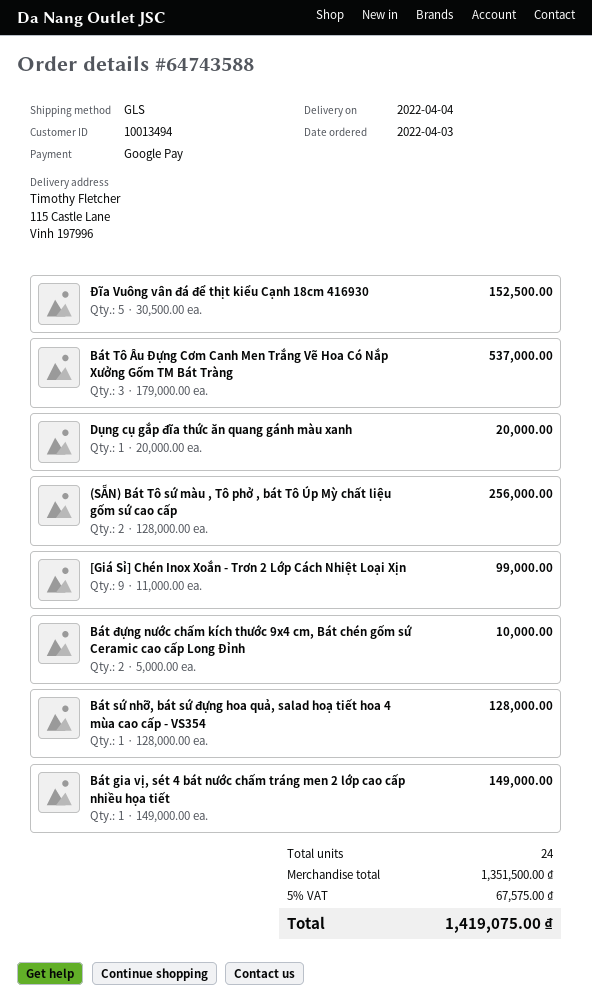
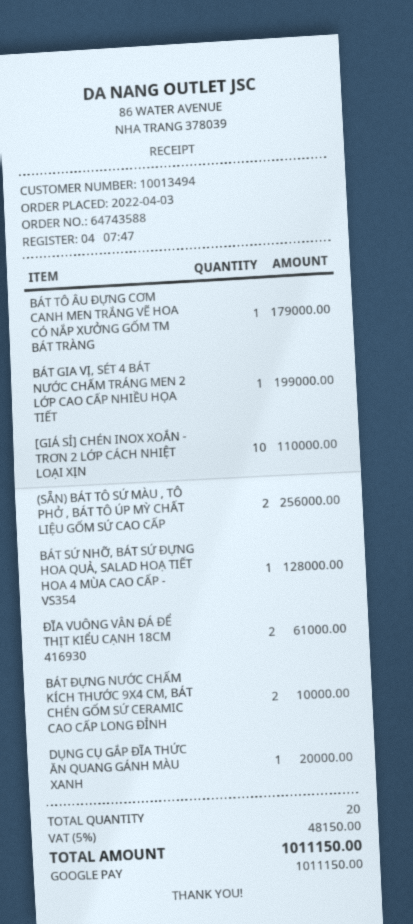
Đĩa Vuông vân đá để thịt kiểu Cạnh 18cm 416930: 5 for 152500.00 -> 2 for 61000.00
Bát Tô Âu Đựng Cơm Canh Men Trắng Vẽ Hoa Có Nắp Xưởng Gốm TM Bát Tràng: 3 for 537000.00 -> 1 for 179000.00
[Giá Sỉ] Chén Inox Xoắn - Trơn 2 Lớp Cách Nhiệt Loại Xịn: 9 for 99000.00 -> 10 for 110000.00
Bát gia vị, sét 4 bát nước chấm tráng men 2 lớp cao cấp nhiều họa tiết: 1 for 149000.00 -> 1 for 199000.00
total quantity: 24 -> 20
tax: 5% = 67575.00 -> 5% = 48150.00
total: 1419075.00 -> 1011150.00

